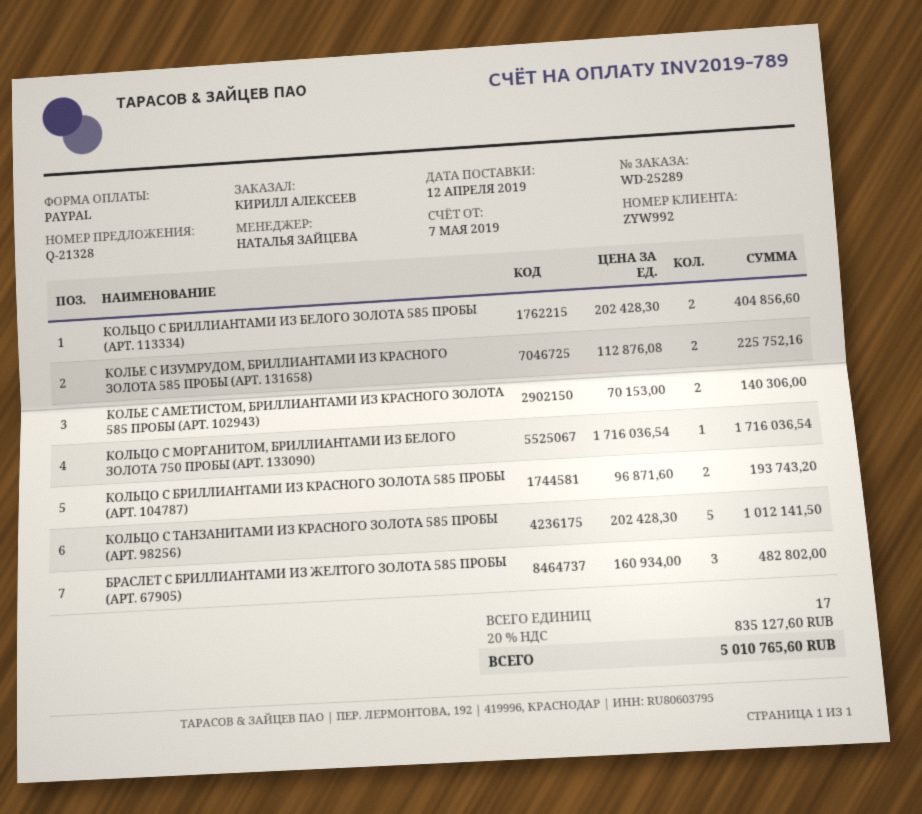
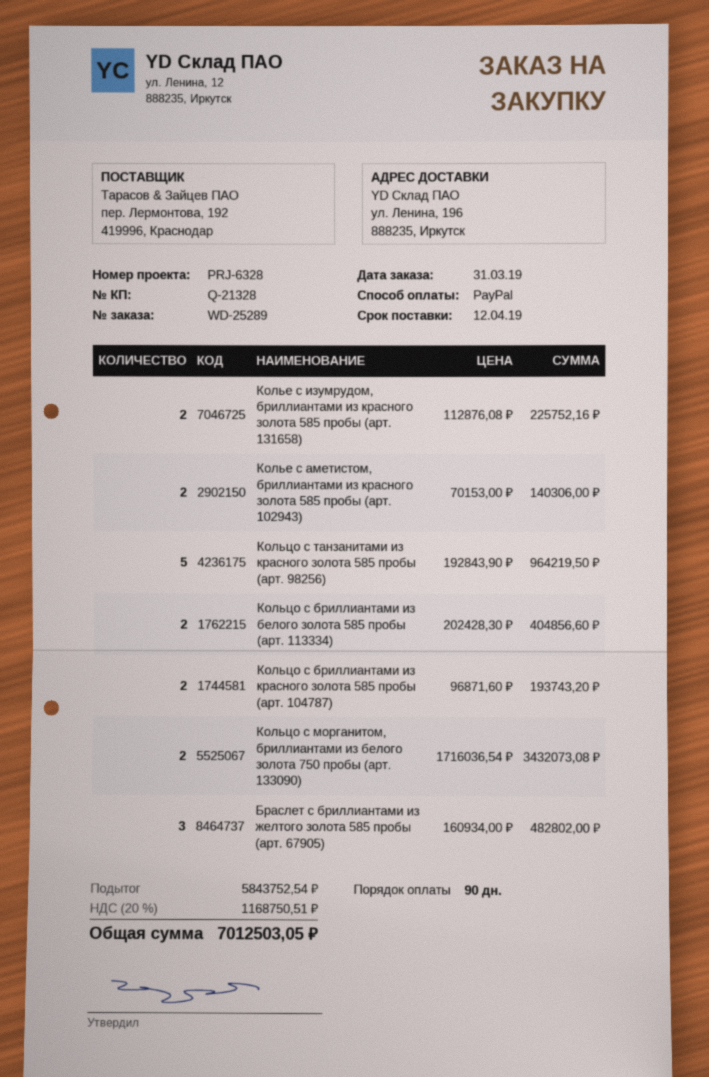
КОЛЬЦО С МОРГАНИТОМ, БРИЛЛИАНТАМИ ИЗ БЕЛОГО ЗОЛОТА 750 ПРОБЫ (АРТ. 133090): 1 x 1716036.54 = 1716036.54 -> 2 x 1716036.54 = 3432073.08
КОЛЬЦО С ТАНЗАНИТАМИ ИЗ КРАСНОГО ЗОЛОТА 585 ПРОБЫ (АРТ. 98256): 5 x 202428.30 = 1012141.50 -> 5 x 192843.90 = 964219.50
tax: 20% = 835127.60 -> 20% = 1168750.51
total: 5010765.60 -> 7012503.05

